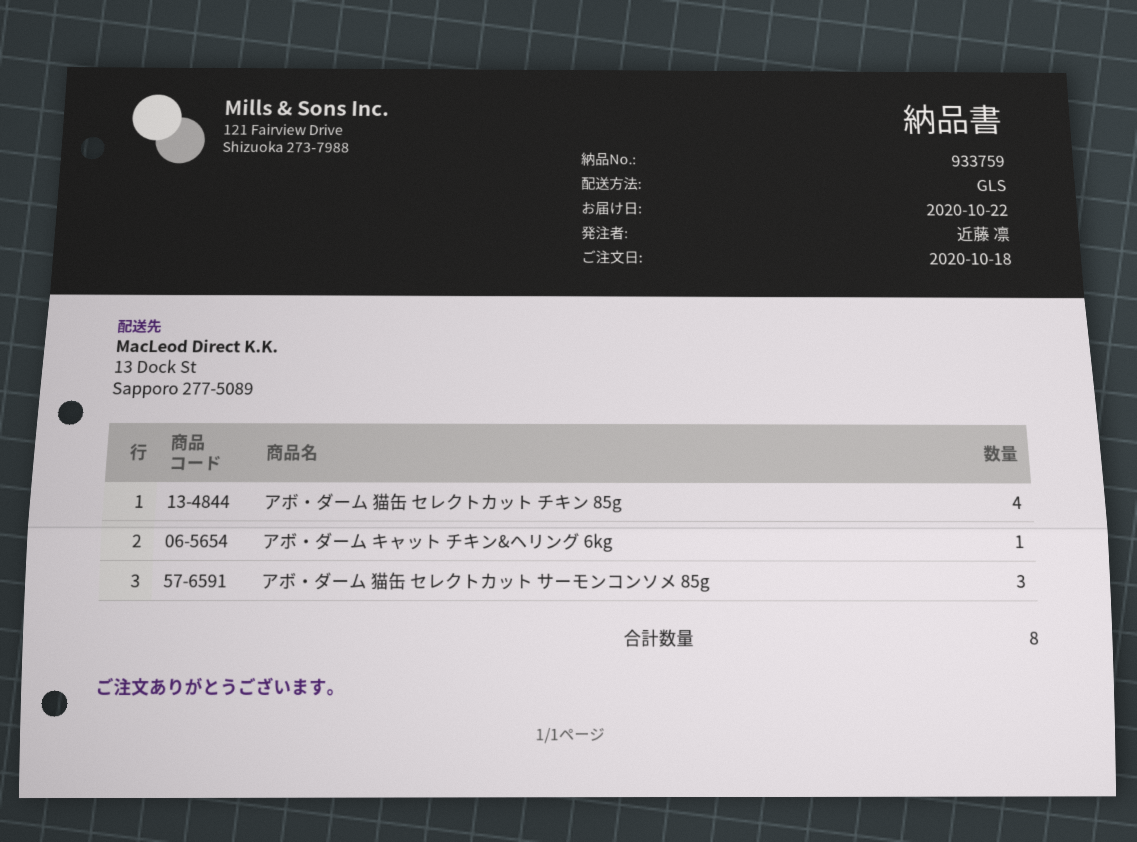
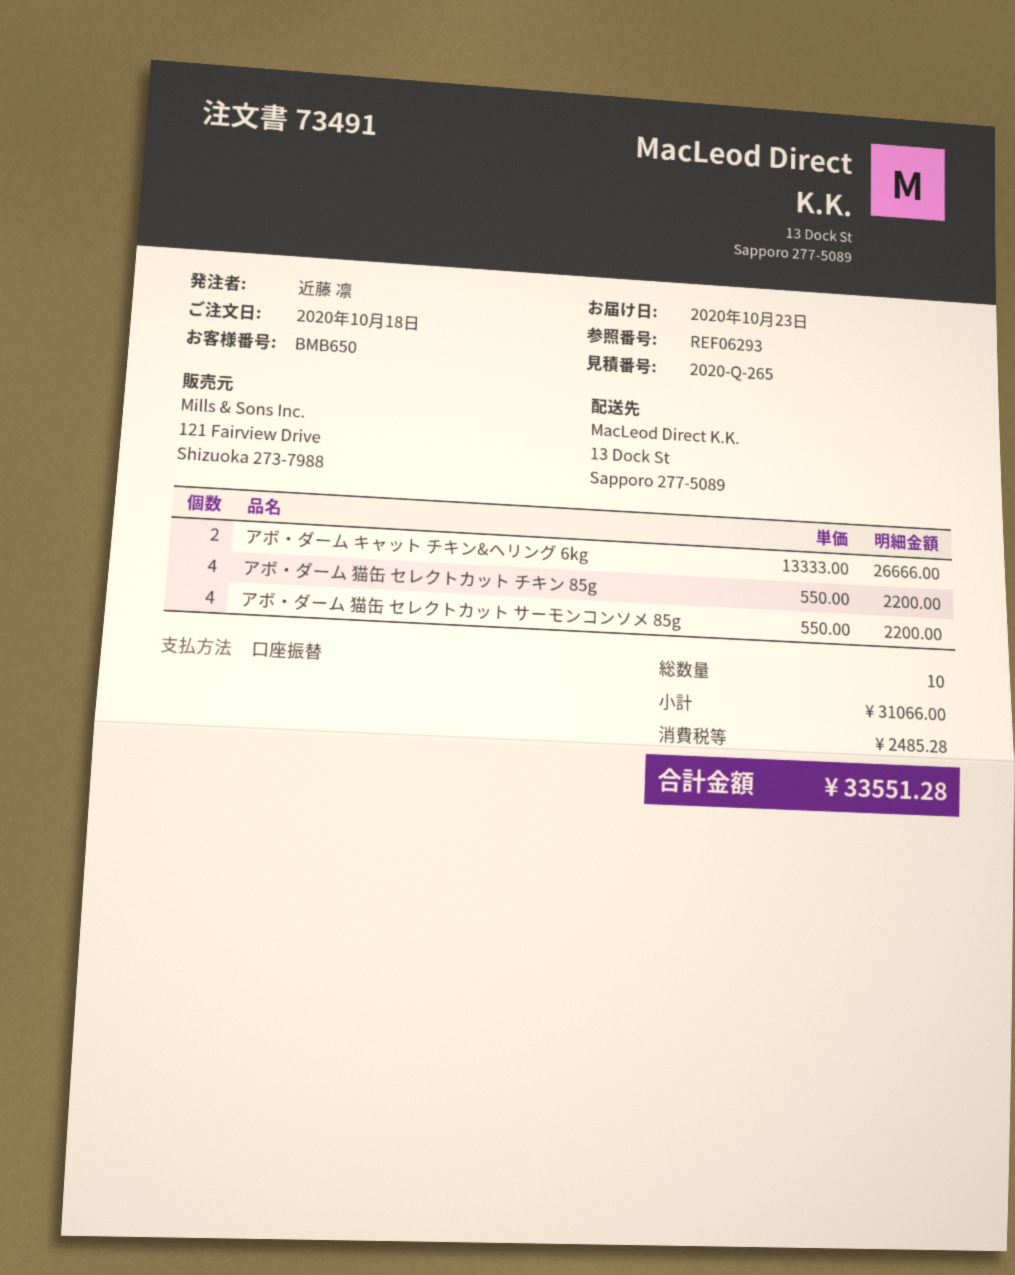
delivery date: 2020-10-22 -> 2020-10-23
アボ・ダーム キャット チキン&ヘリング 6kg: 1 -> 2
アボ・ダーム 猫缶 セレクトカット サーモンコンソメ 85g: 3 -> 4
total quantity: 8 -> 10

